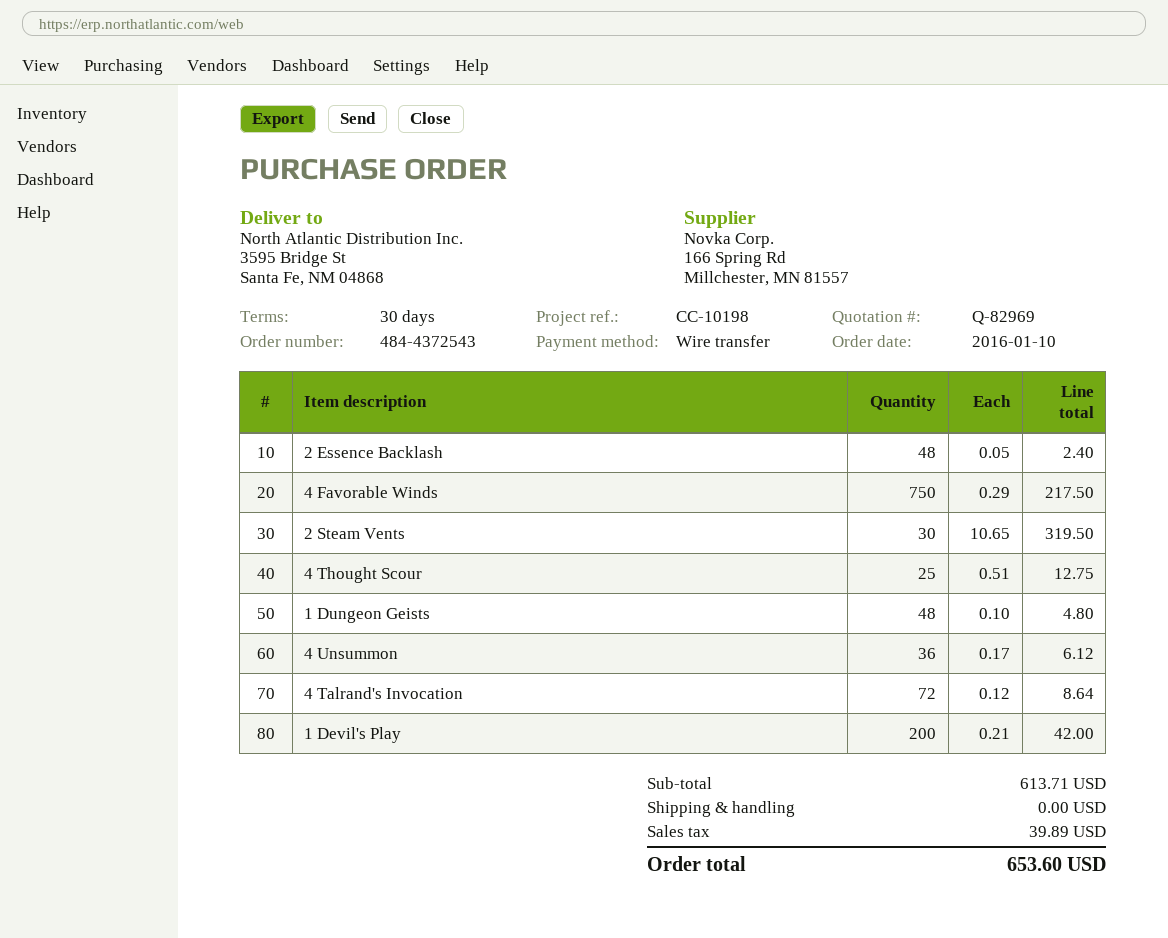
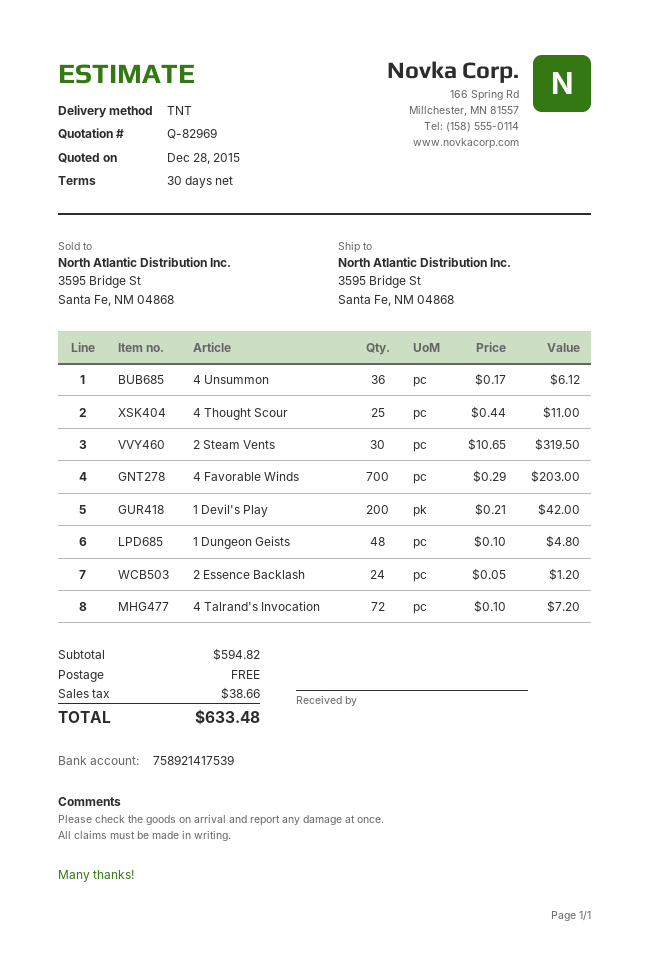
2 Essence Backlash: 48 x 0.05 = 2.40 -> 24 x 0.05 = 1.20
4 Favorable Winds: 750 x 0.29 = 217.50 -> 700 x 0.29 = 203.00
4 Thought Scour: 25 x 0.51 = 12.75 -> 25 x 0.44 = 11.00
4 Talrand's Invocation: 72 x 0.12 = 8.64 -> 72 x 0.10 = 7.20
subtotal: 613.71 -> 594.82
tax: 39.89 -> 38.66
total: 653.60 -> 633.48

